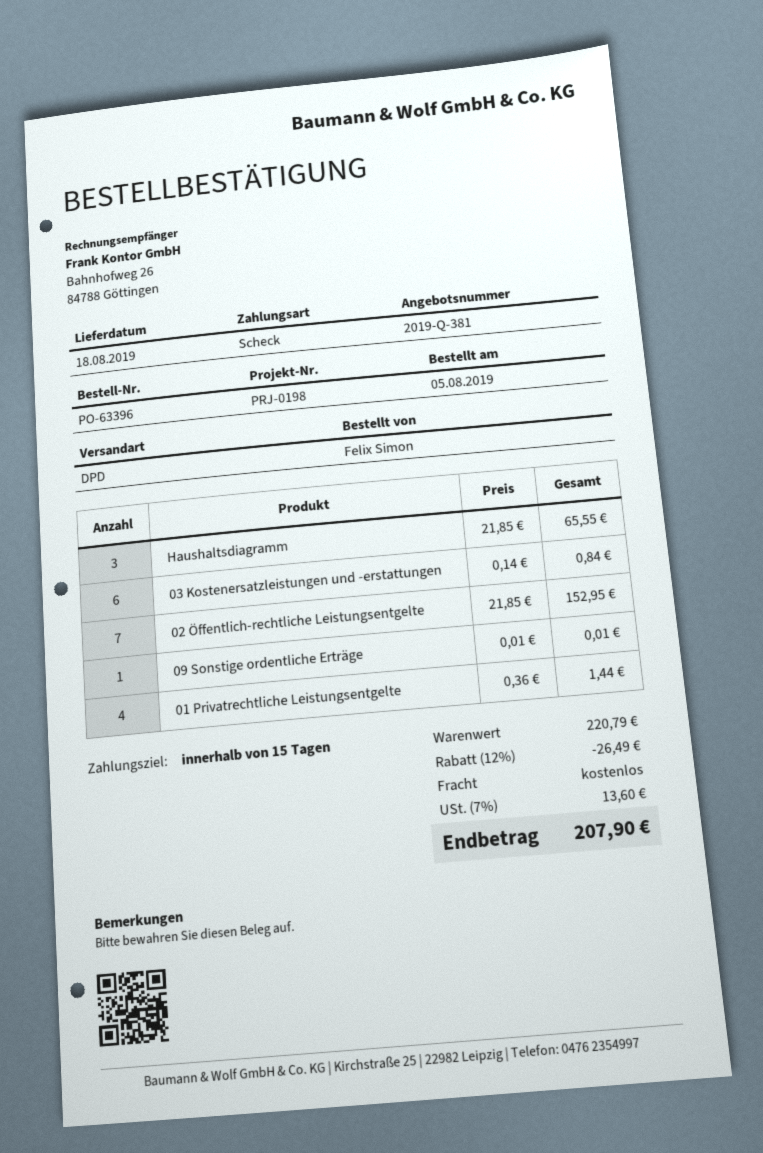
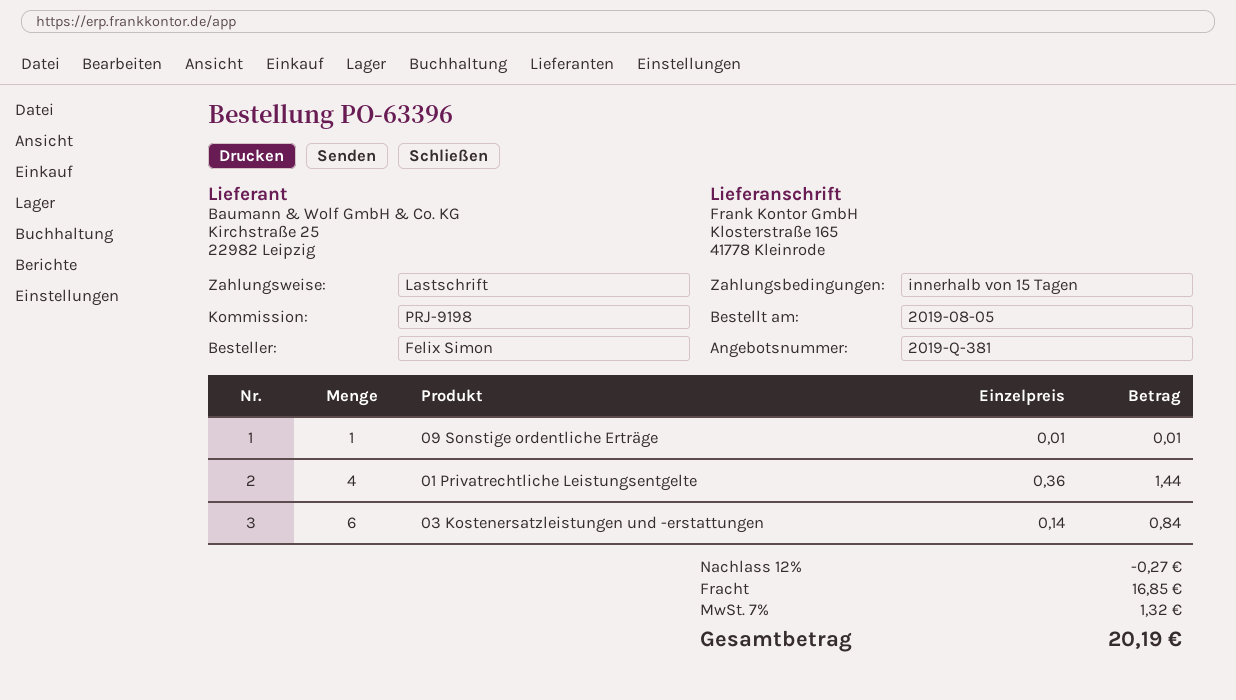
reference: PRJ-0198 -> PRJ-9198
payment method: cheque -> direct debit
Haushaltsdiagramm: 3 x 21.85 = 65.55 -> none
02 Öffentlich-rechtliche Leistungsentgelte: 7 x 21.85 = 152.95 -> none
discount: 12% = 26.49 -> 12% = 0.27
shipping: 0.00 -> 16.85
tax: 7% = 13.60 -> 7% = 1.32
total: 207.90 -> 20.19

